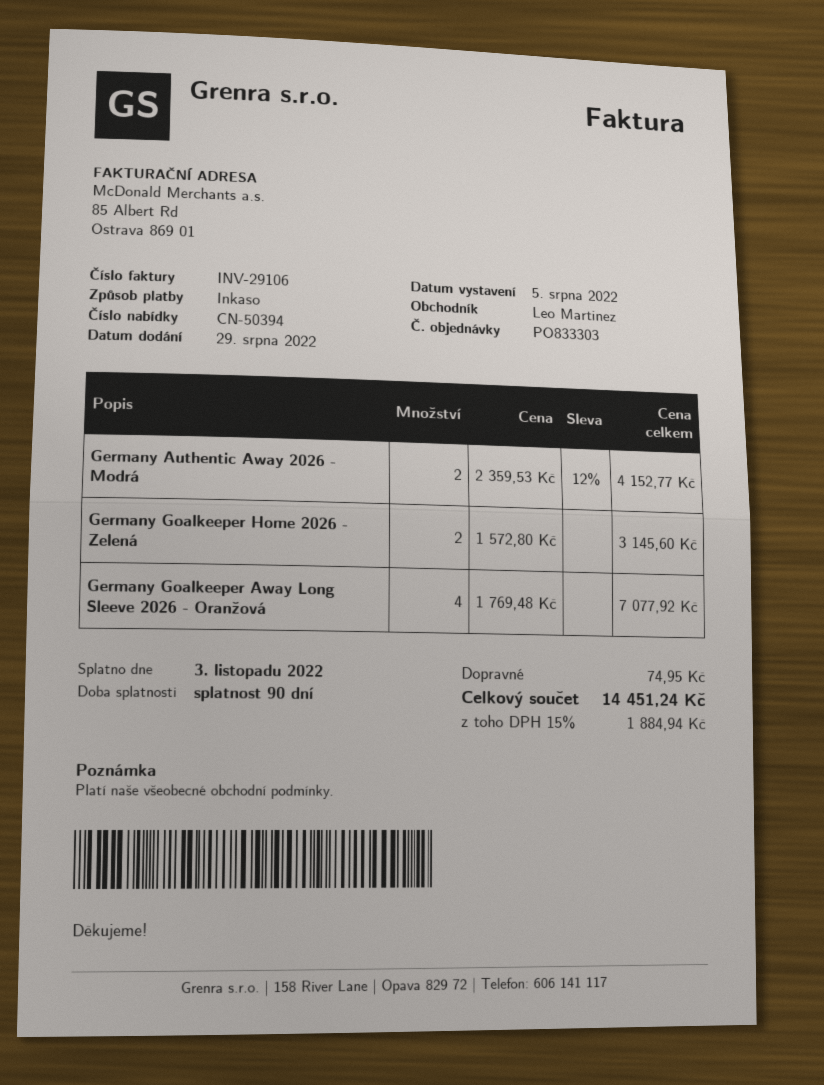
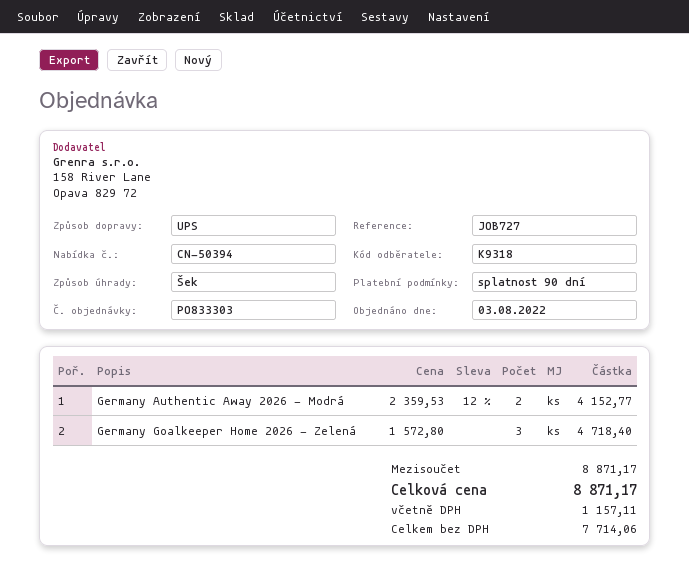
payment method: direct debit -> cheque
Germany Goalkeeper Home 2026 - Zelená: 2 x 1572.80 = 3145.60 -> 3 x 1572.80 = 4718.40
Germany Goalkeeper Away Long Sleeve 2026 - Oranžová: 4 x 1769.48 = 7077.92 -> none
shipping: 74.95 -> none
tax: 1884.94 -> 1157.11
total: 14451.24 -> 8871.17

